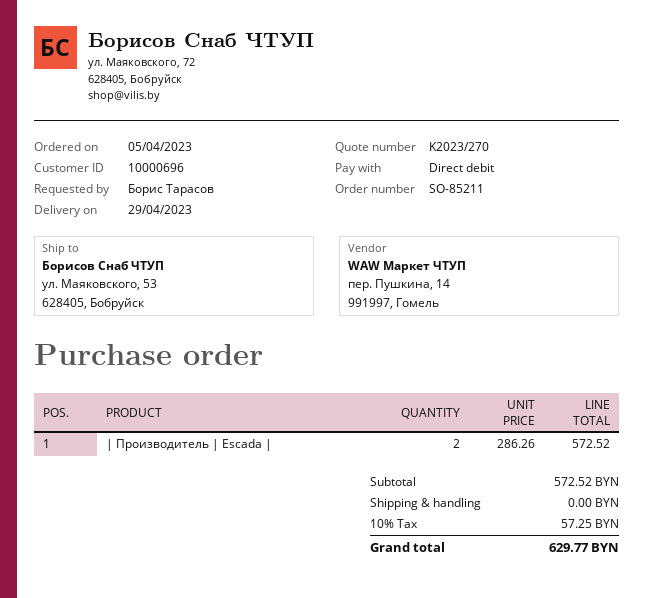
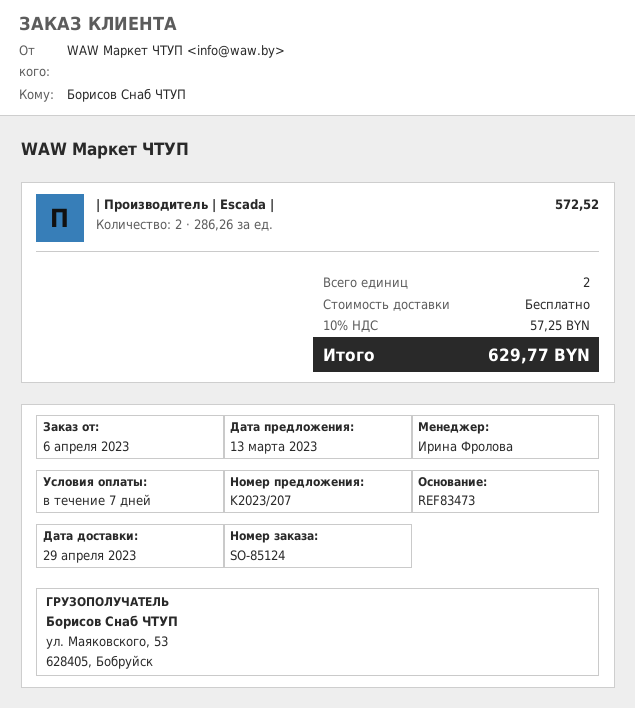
quote number: K2023/270 -> K2023/207
order number: SO-85211 -> SO-85124
order date: 2023-04-05 -> 2023-04-06

